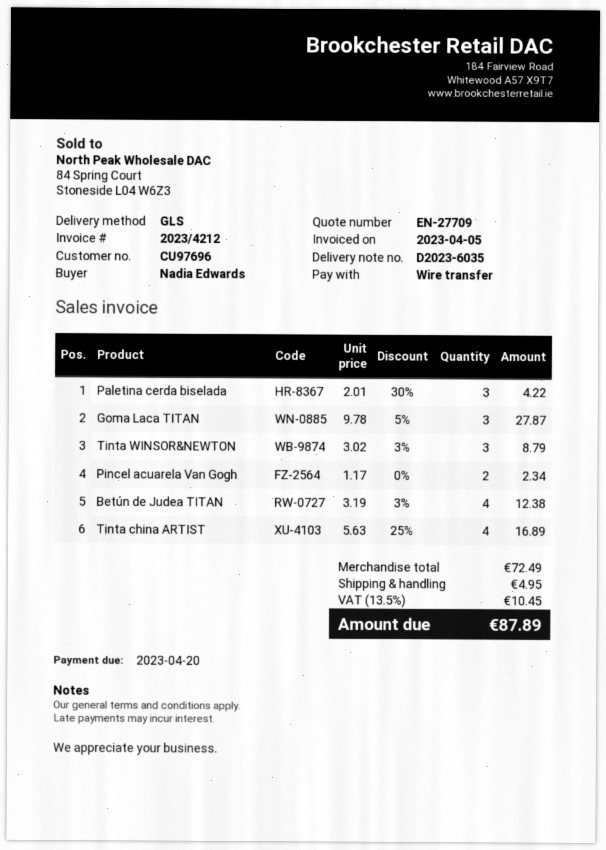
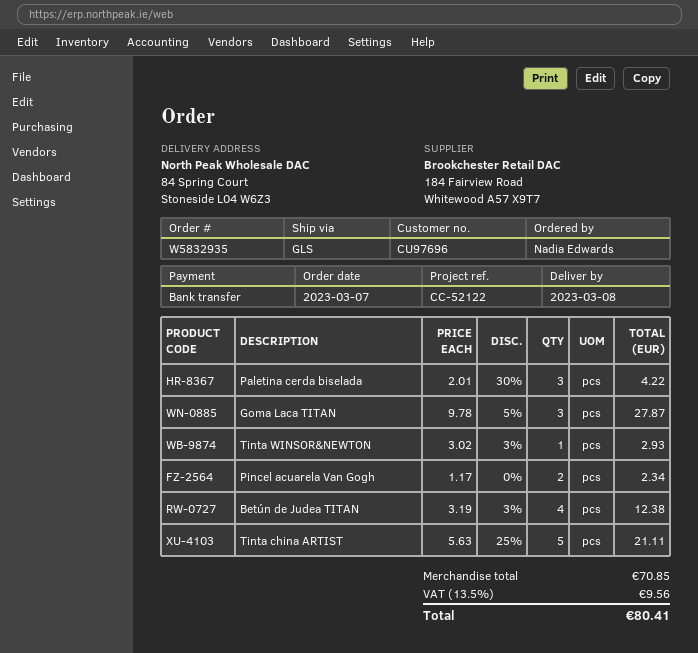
Tinta WINSOR&NEWTON: 3 x 3.02 - 3% = 8.79 -> 1 x 3.02 - 3% = 2.93
Tinta china ARTIST: 4 x 5.63 - 25% = 16.89 -> 5 x 5.63 - 25% = 21.11
subtotal: 72.49 -> 70.85
shipping: 4.95 -> none
tax: 13.5% = 10.45 -> 13.5% = 9.56
total: 87.89 -> 80.41

